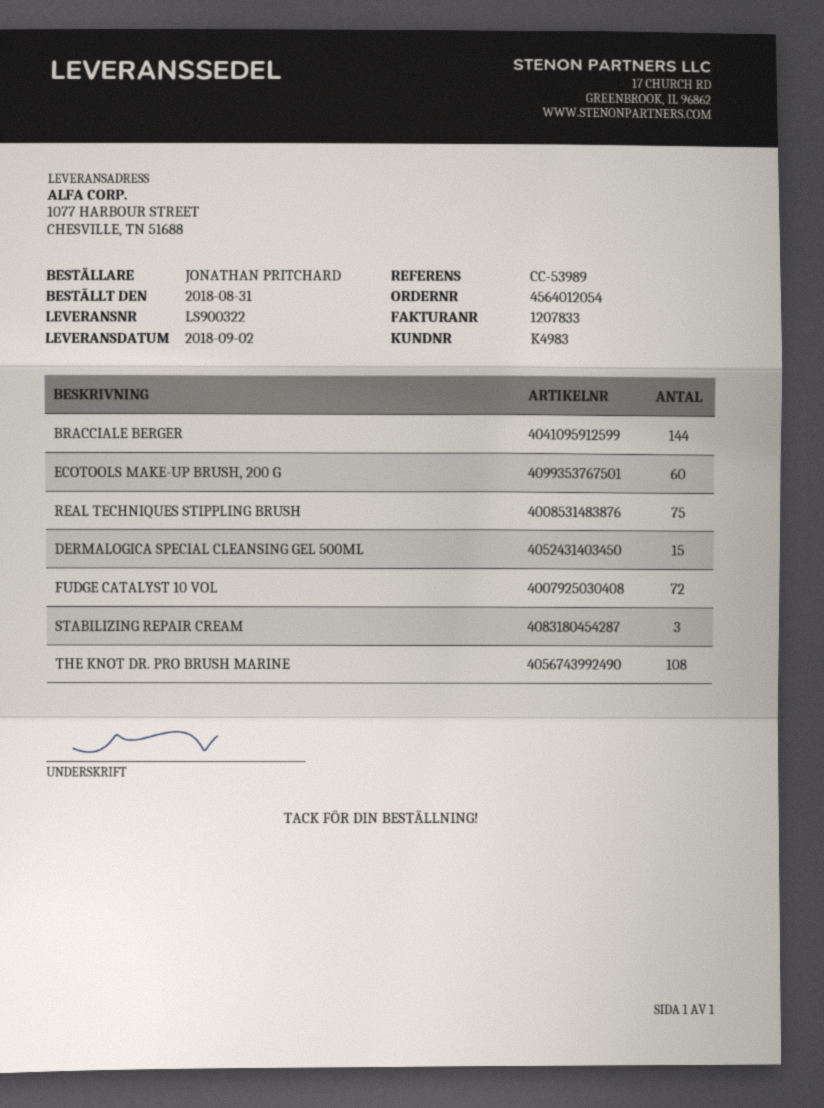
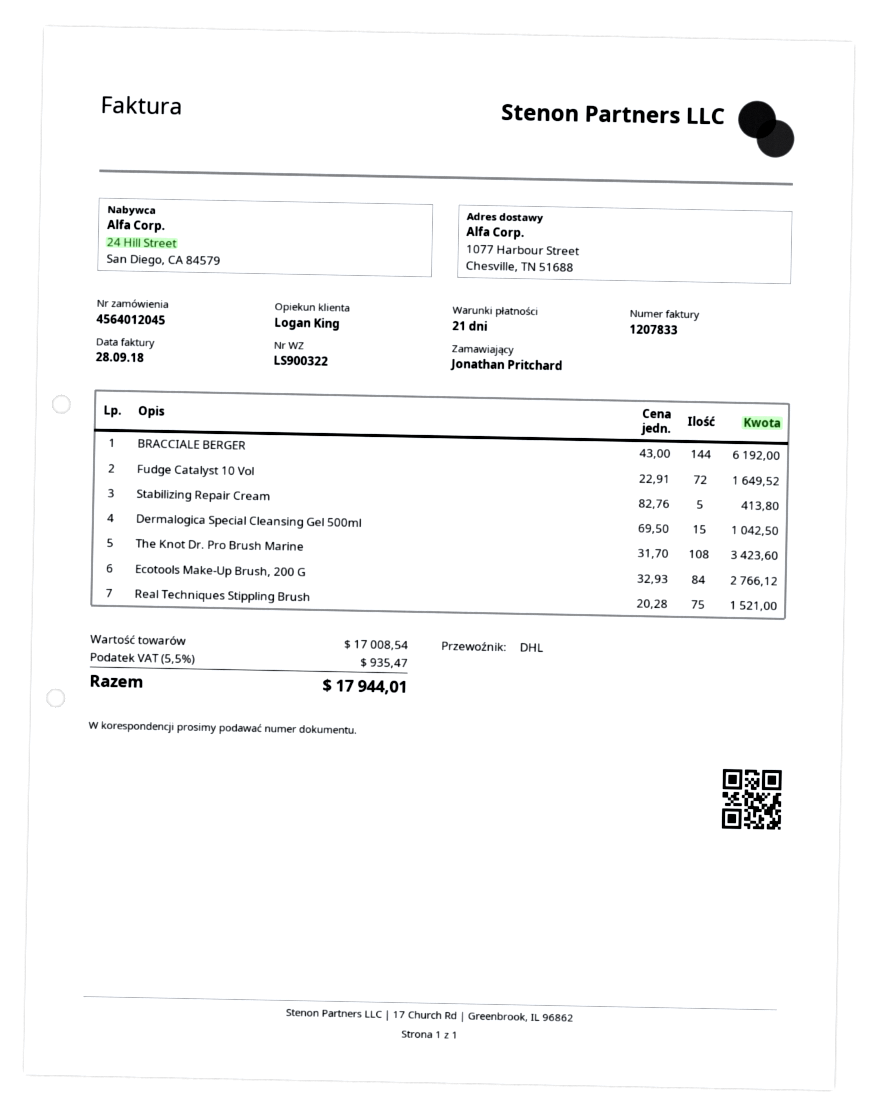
order number: 4564012054 -> 4564012045
ECOTOOLS MAKE-UP BRUSH, 200 G: 60 -> 84
STABILIZING REPAIR CREAM: 3 -> 5

